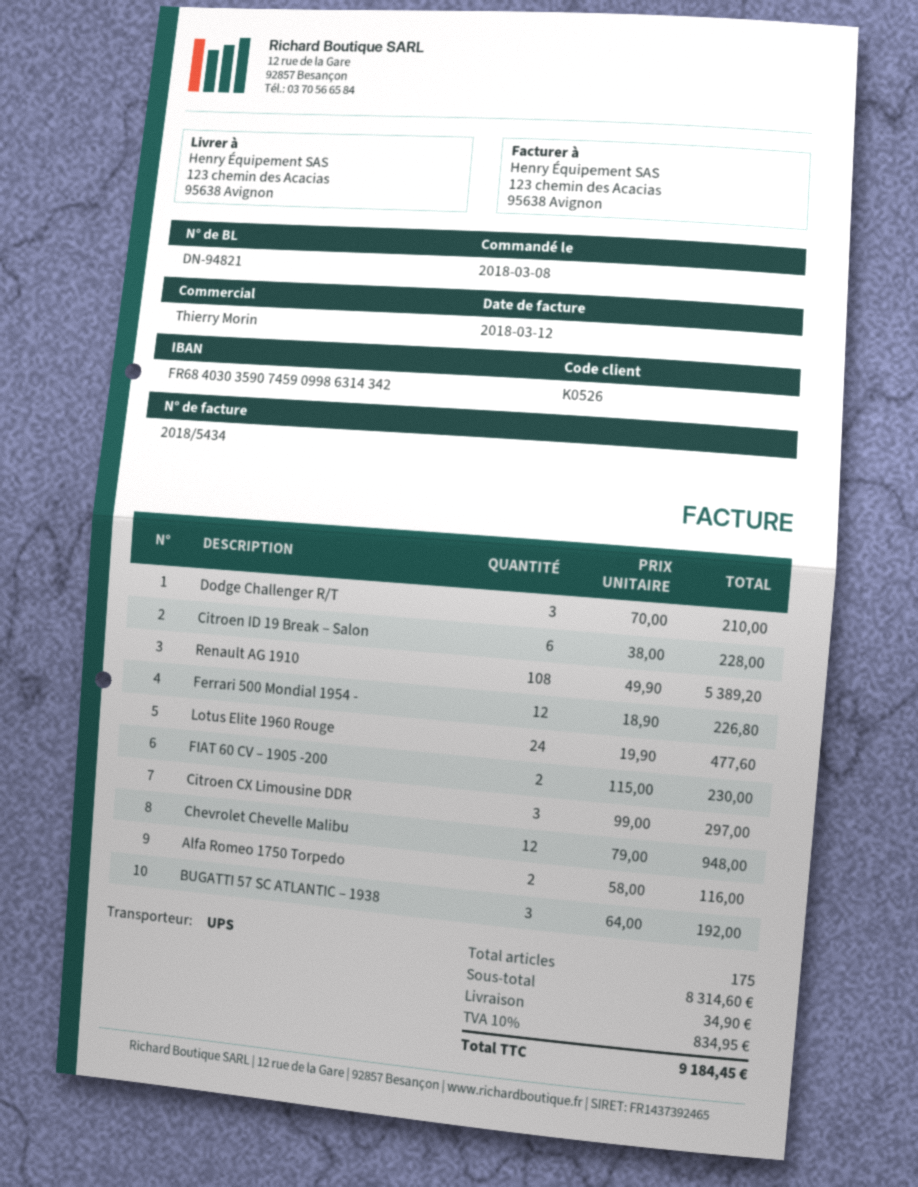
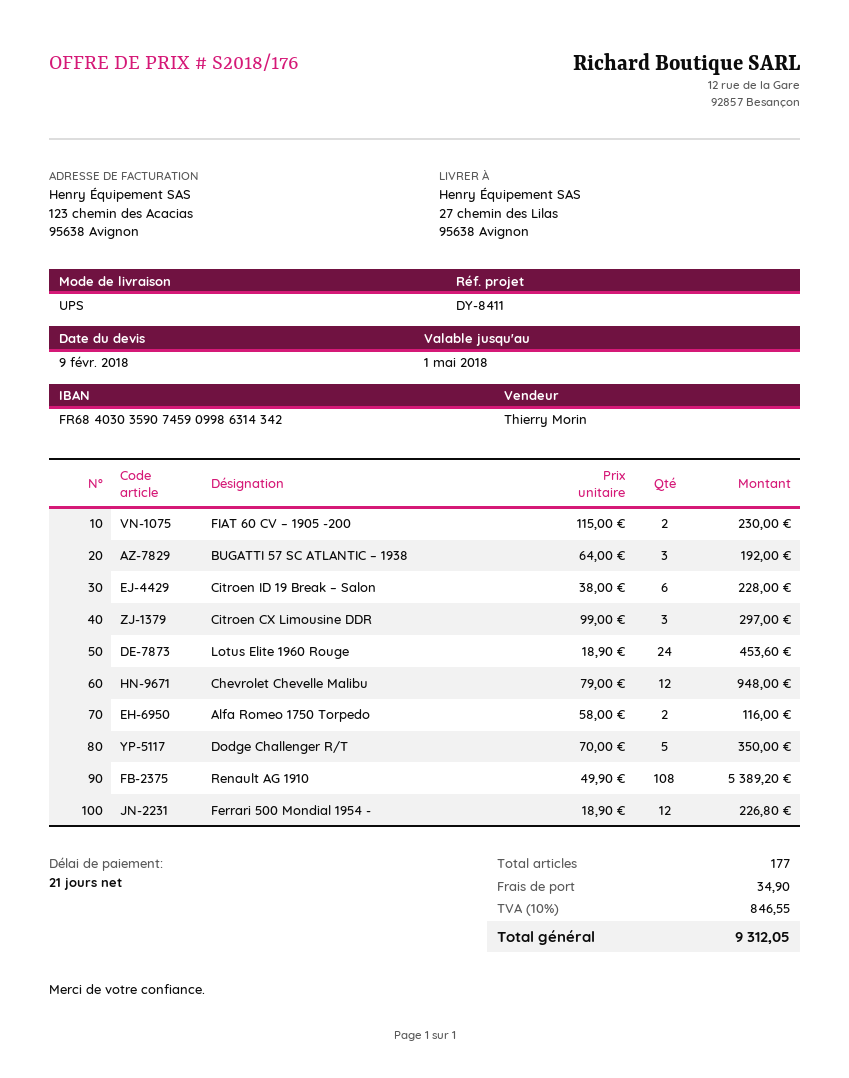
ship to: 123 chemin des Acacias, 95638 Avignon -> 27 chemin des Lilas, 95638 Avignon
Dodge Challenger R/T: 3 x 70.00 = 210.00 -> 5 x 70.00 = 350.00
Lotus Elite 1960 Rouge: 24 x 19.90 = 477.60 -> 24 x 18.90 = 453.60
total quantity: 175 -> 177
tax: 10% = 834.95 -> 10% = 846.55
total: 9184.45 -> 9312.05

